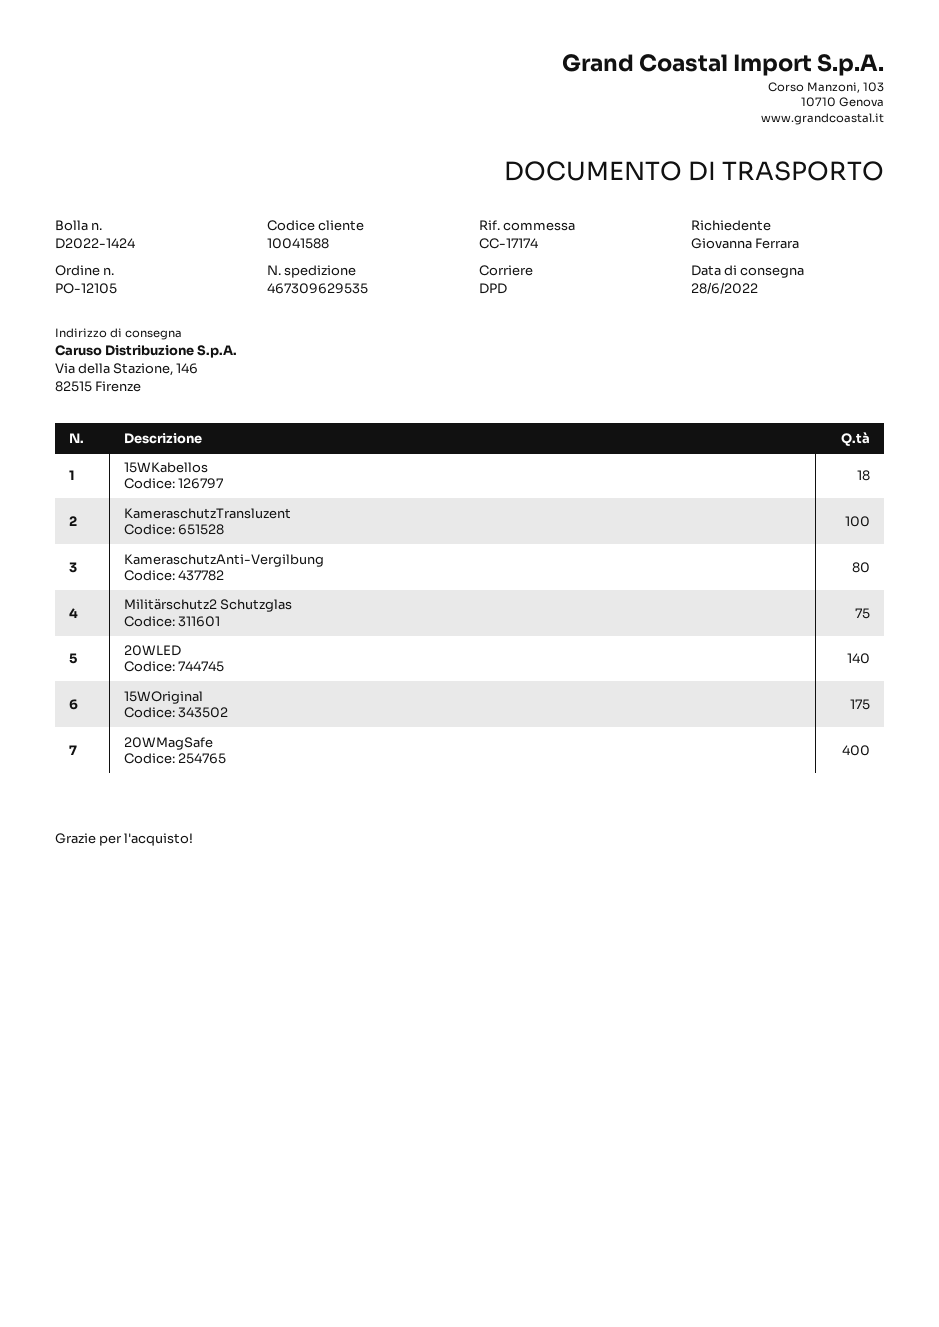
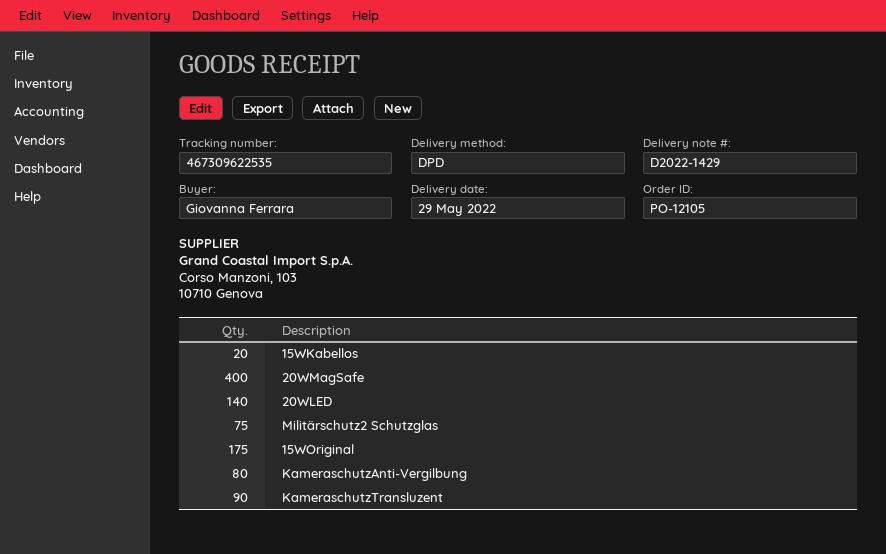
delivery note number: D2022-1424 -> D2022-1429
delivery date: 2022-06-28 -> 2022-05-29
tracking number: 467309629535 -> 467309622535
15WKabellos: 18 -> 20
KameraschutzTransluzent: 100 -> 90

